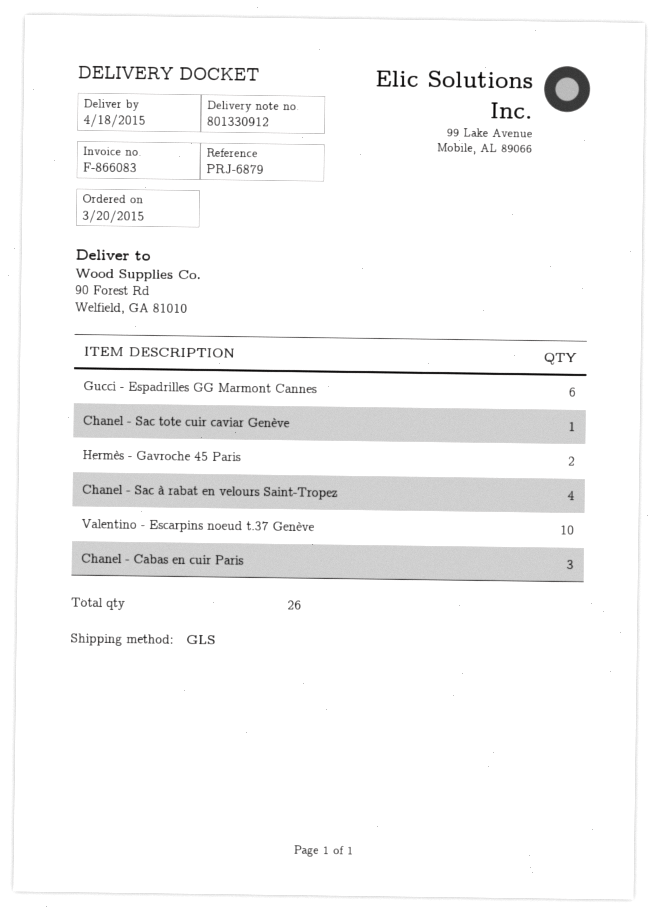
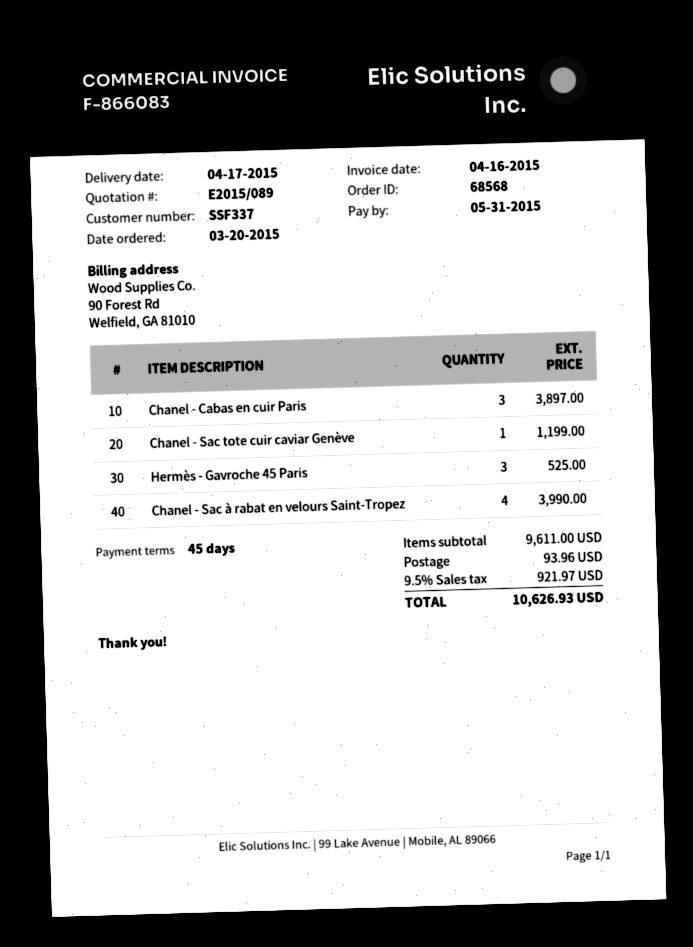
delivery date: 2015-04-18 -> 2015-04-17
Gucci - Espadrilles GG Marmont Cannes: 6 -> none
Hermès - Gavroche 45 Paris: 2 -> 3
Valentino - Escarpins noeud t.37 Genève: 10 -> none

